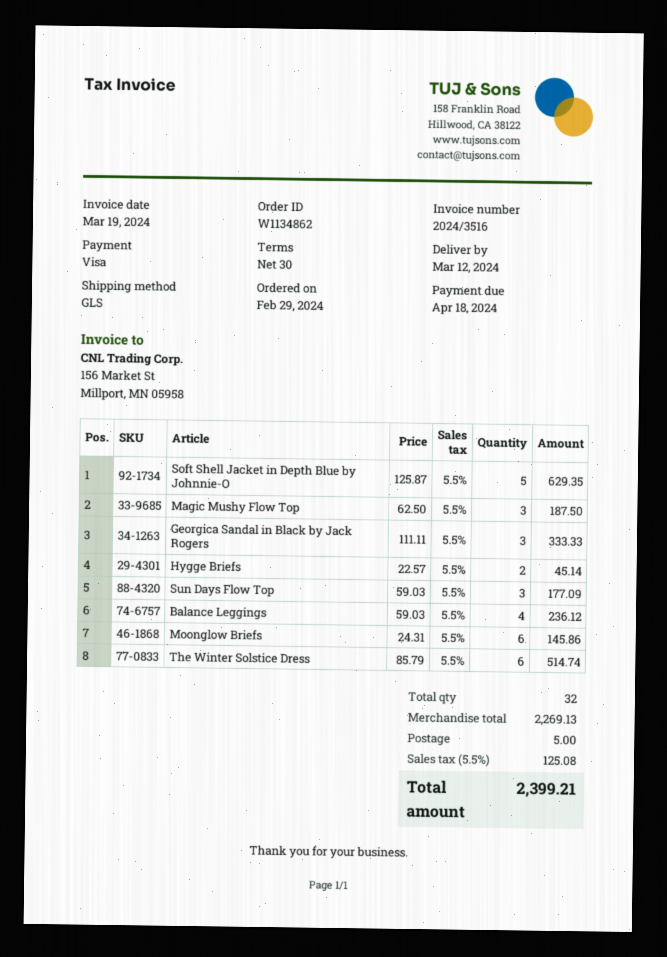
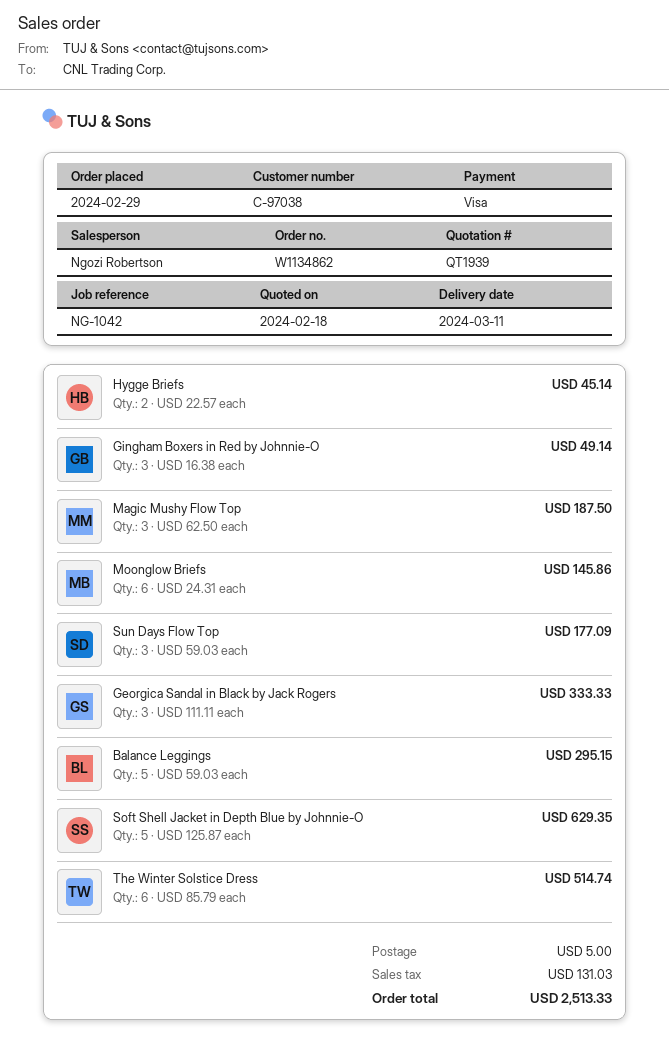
delivery date: 2024-03-12 -> 2024-03-11
Balance Leggings: 4 x 59.03 = 236.12 -> 5 x 59.03 = 295.15
Gingham Boxers in Red by Johnnie-O: none -> 3 x 16.38 = 49.14
tax: 125.08 -> 131.03
total: 2399.21 -> 2513.33

